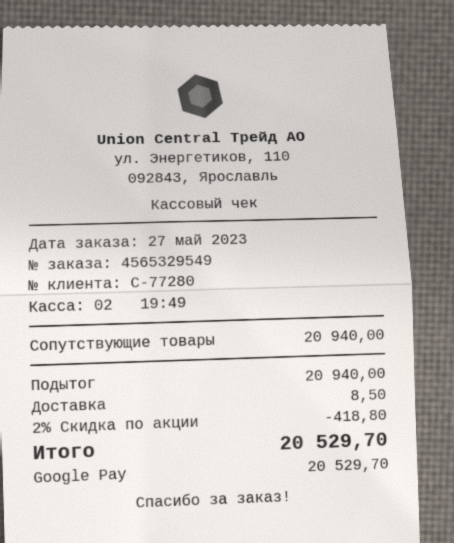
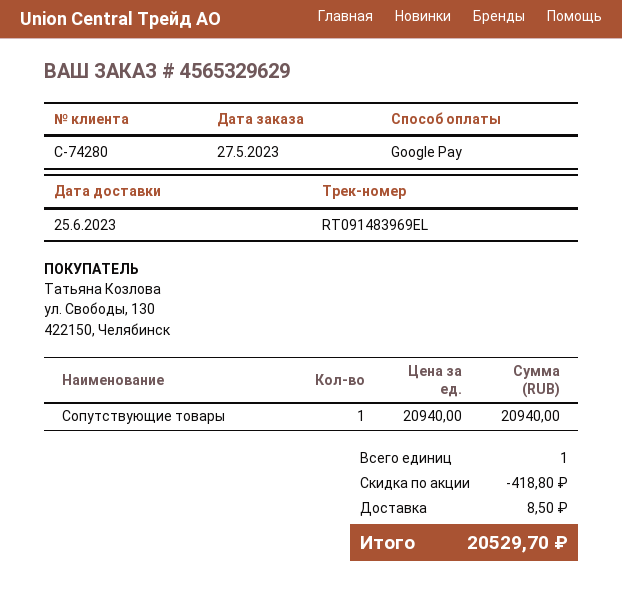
order number: 4565329549 -> 4565329629
customer number: C-77280 -> C-74280

